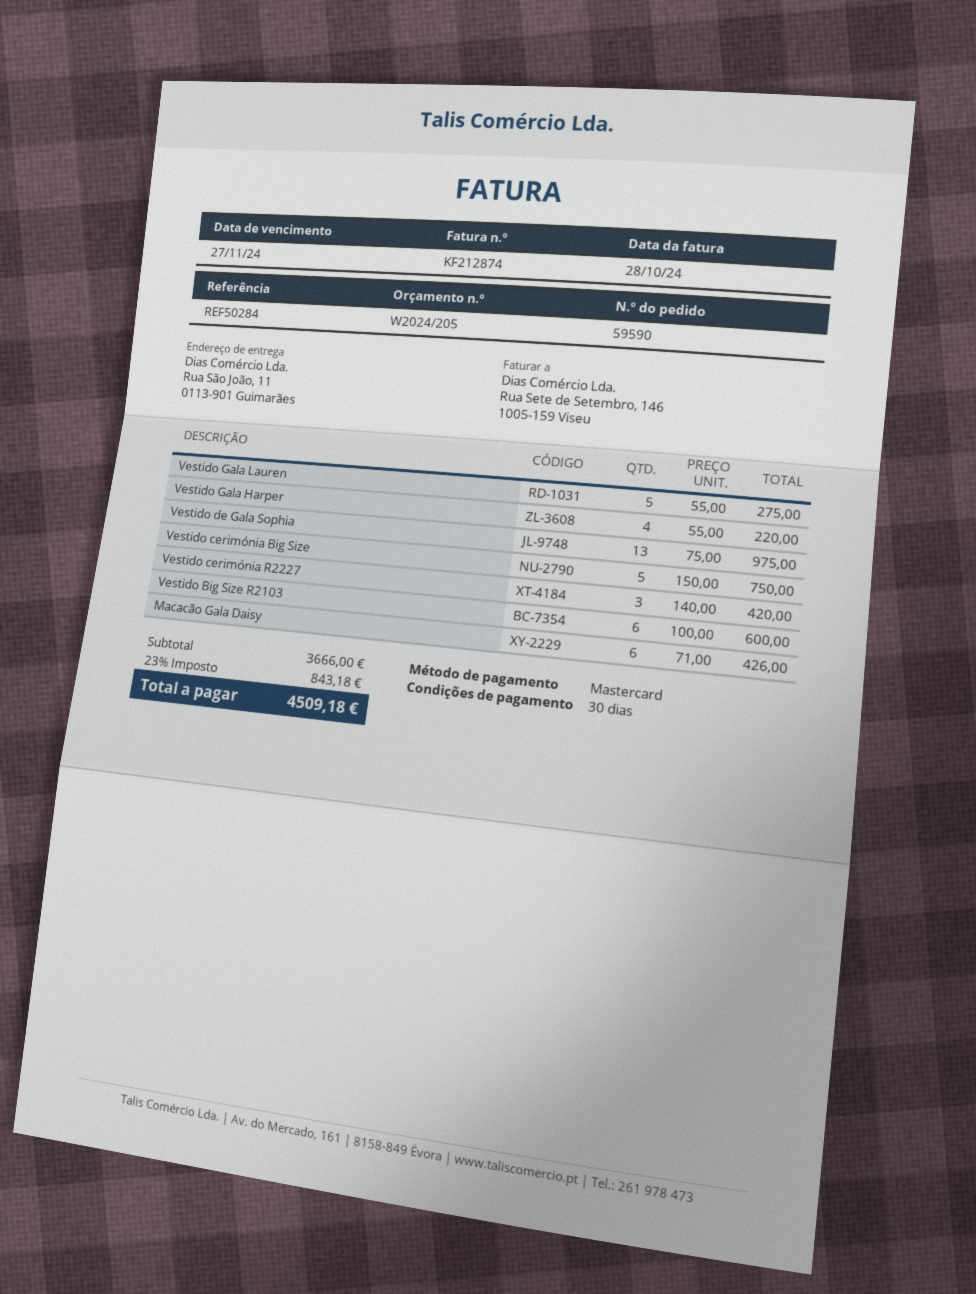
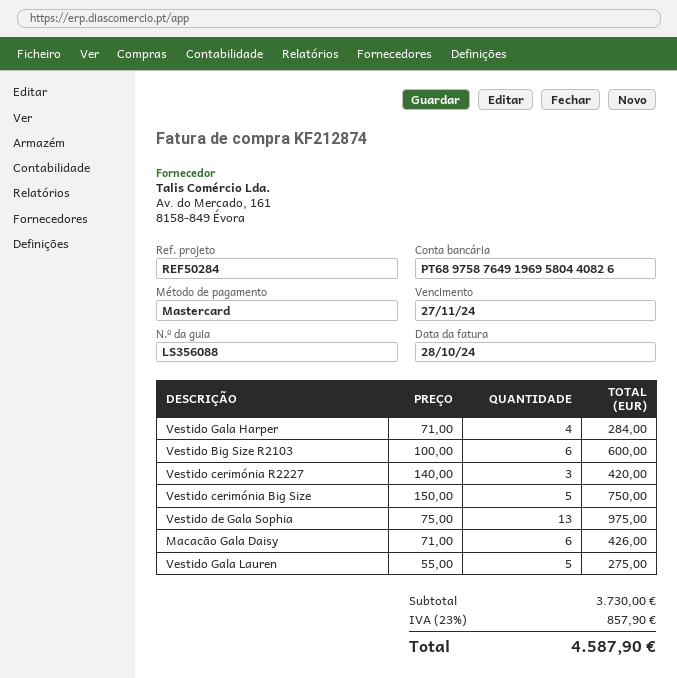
Vestido Gala Harper: 4 x 55.00 = 220.00 -> 4 x 71.00 = 284.00
subtotal: 3666.00 -> 3730.00
tax: 23% = 843.18 -> 23% = 857.90
total: 4509.18 -> 4587.90

